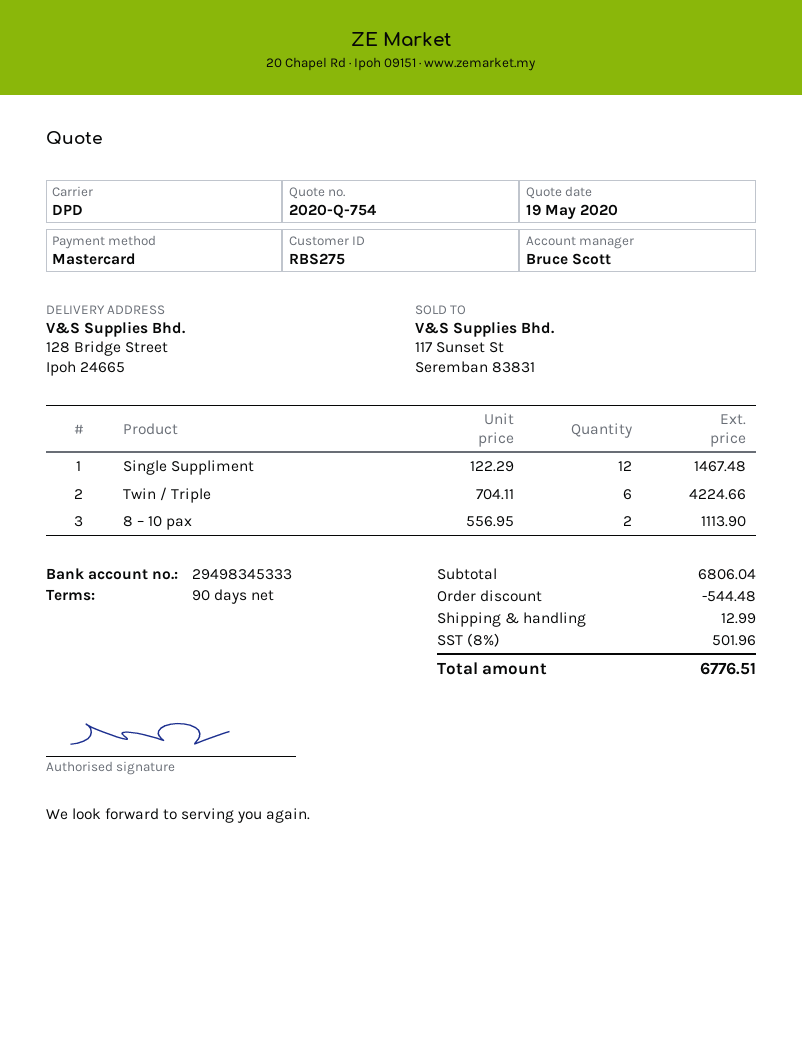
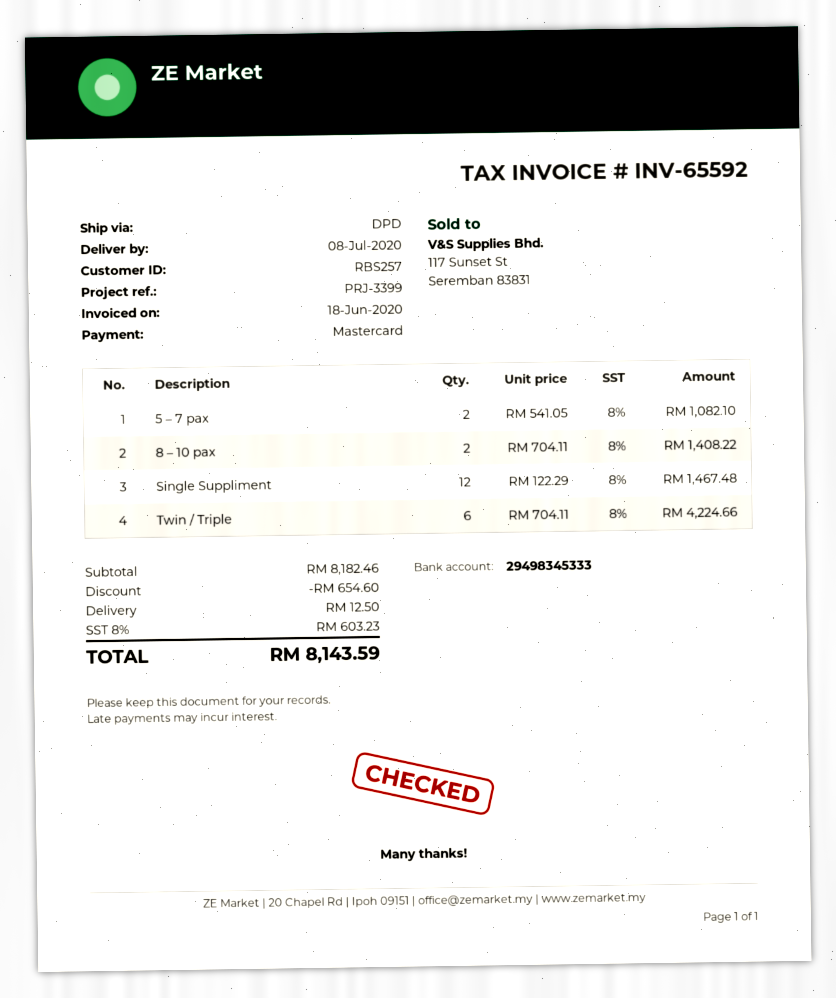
customer number: RBS275 -> RBS257
8 – 10 pax: 2 x 556.95 = 1113.90 -> 2 x 704.11 = 1408.22
5 – 7 pax: none -> 2 x 541.05 = 1082.10
subtotal: 6806.04 -> 8182.46
discount: 544.48 -> 654.60
shipping: 12.99 -> 12.50
tax: 8% = 501.96 -> 8% = 603.23
total: 6776.51 -> 8143.59

